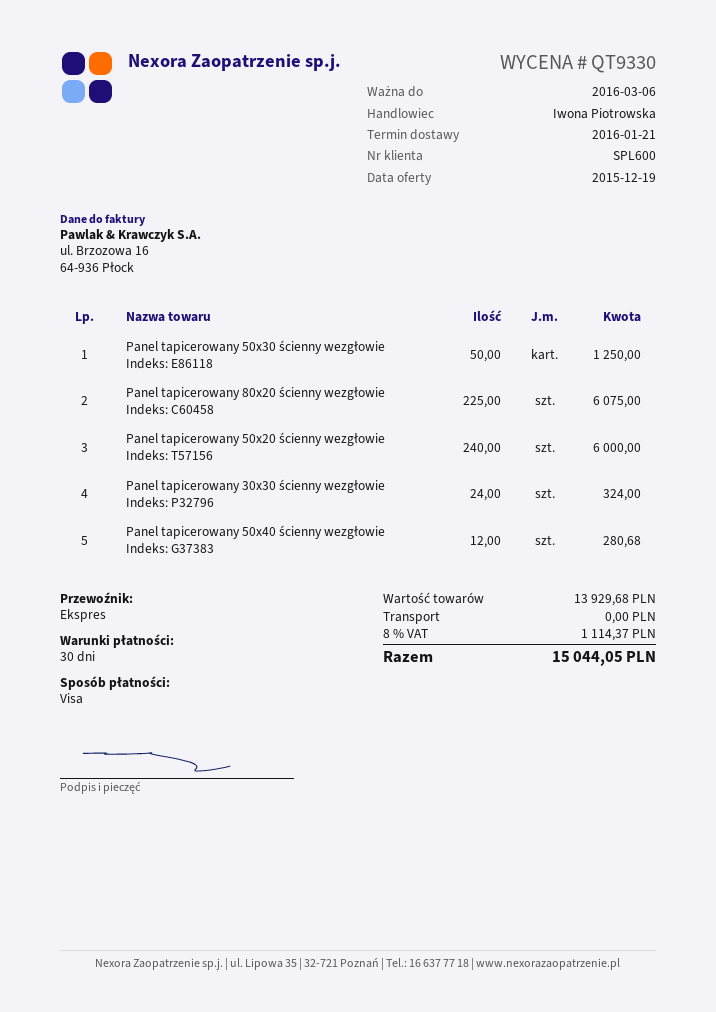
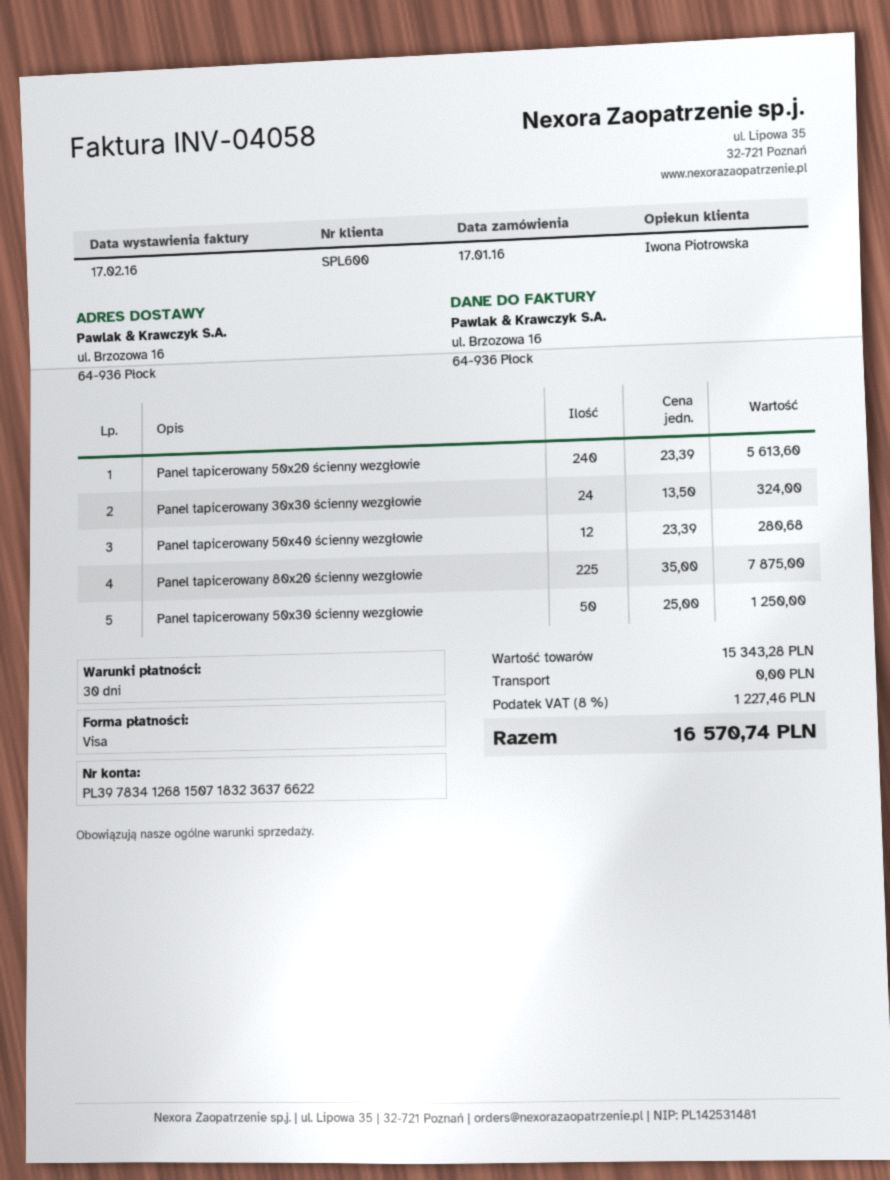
Panel tapicerowany 80x20 ścienny wezgłowie: 225 for 6075.00 -> 225 for 7875.00
Panel tapicerowany 50x20 ścienny wezgłowie: 240 for 6000.00 -> 240 for 5613.60
subtotal: 13929.68 -> 15343.28
tax: 8% = 1114.37 -> 8% = 1227.46
total: 15044.05 -> 16570.74

